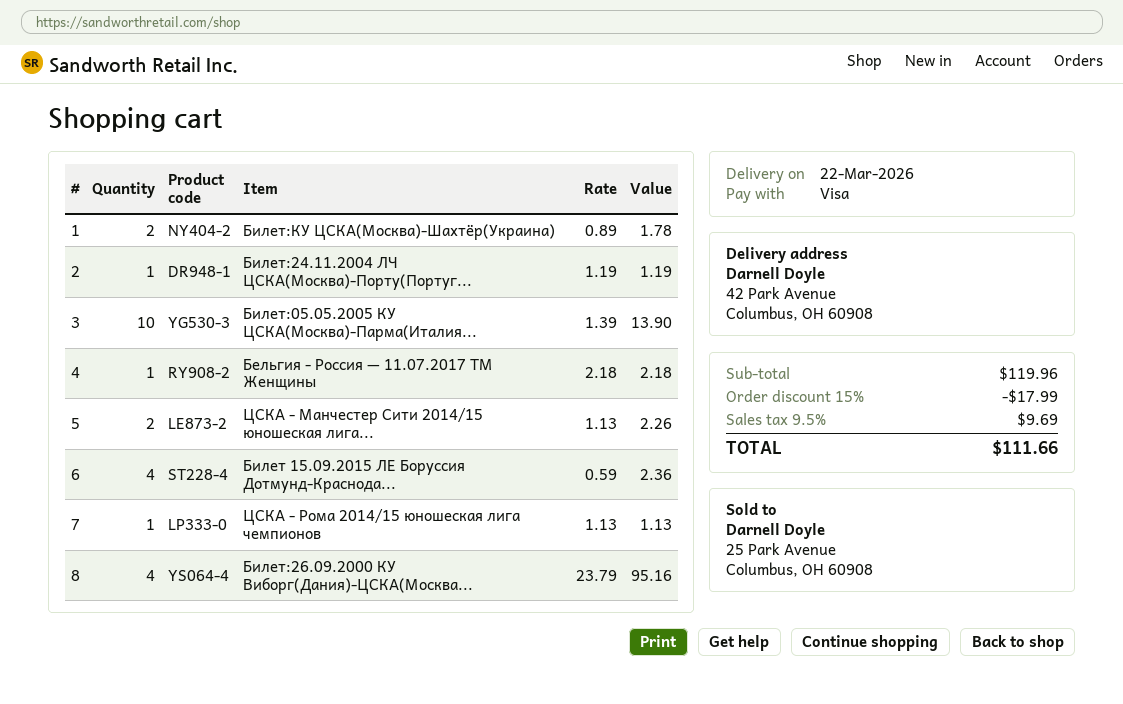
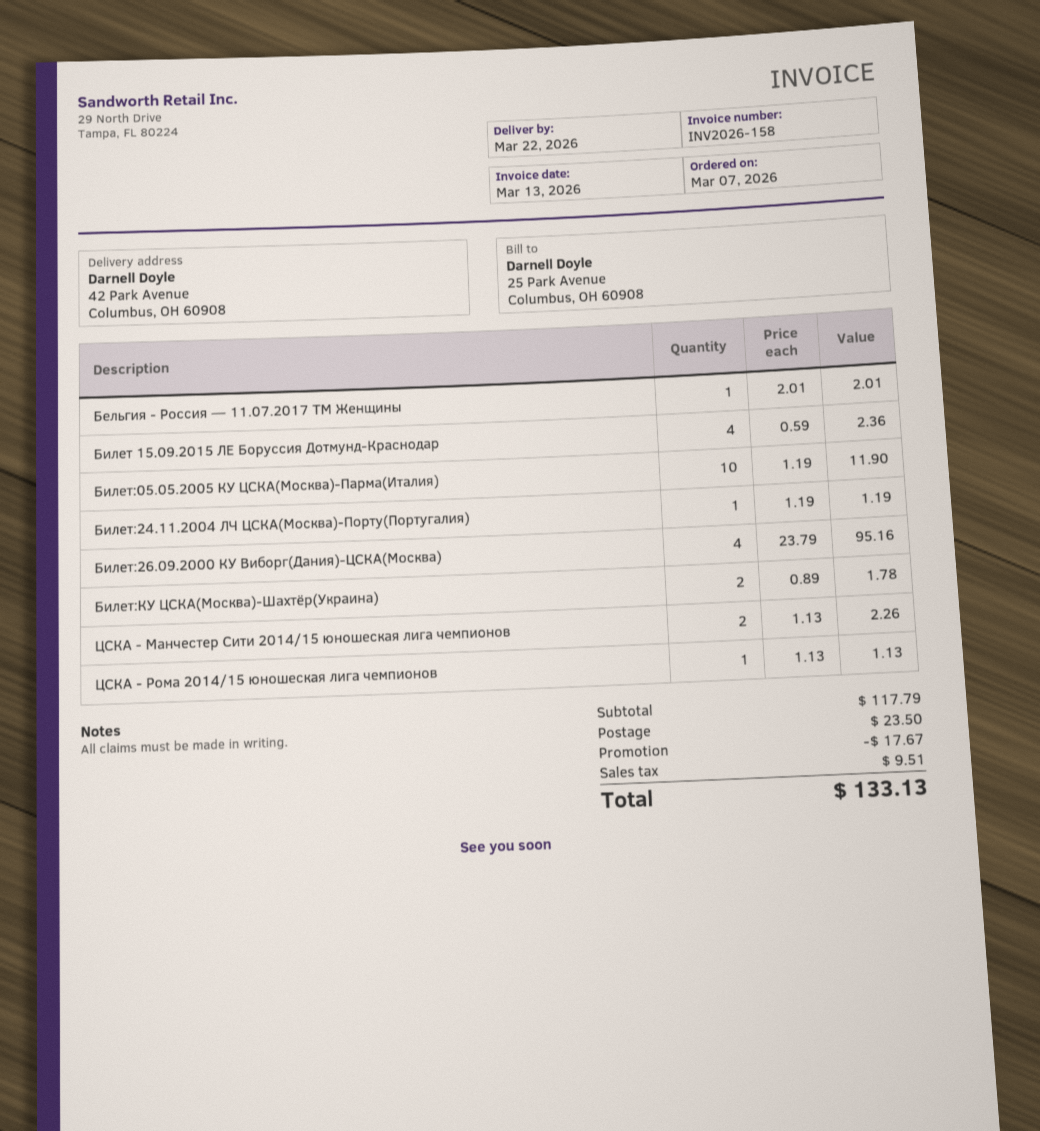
Билет:05.05.2005 КУ ЦСКА(Москва)-Парма(Италия...: 10 x 1.39 = 13.90 -> 10 x 1.19 = 11.90
Бельгия - Россия — 11.07.2017 ТМ Женщины: 1 x 2.18 = 2.18 -> 1 x 2.01 = 2.01
subtotal: 119.96 -> 117.79
discount: 17.99 -> 17.67
shipping: none -> 23.50
tax: 9.69 -> 9.51
total: 111.66 -> 133.13

